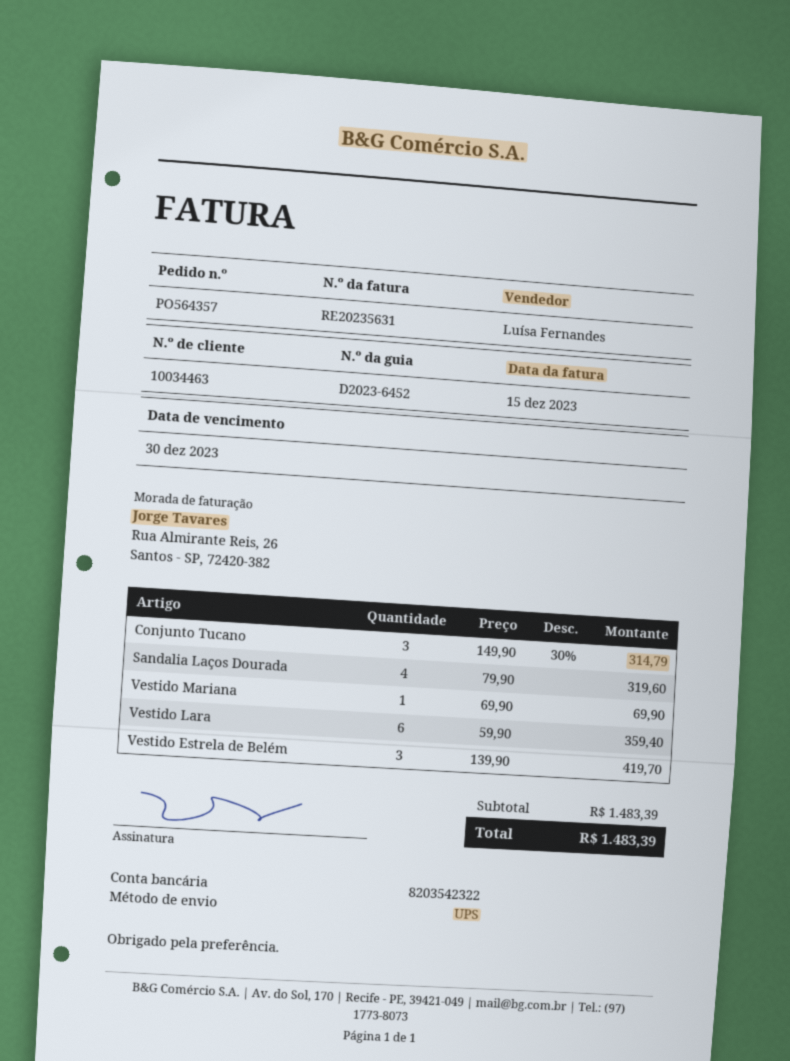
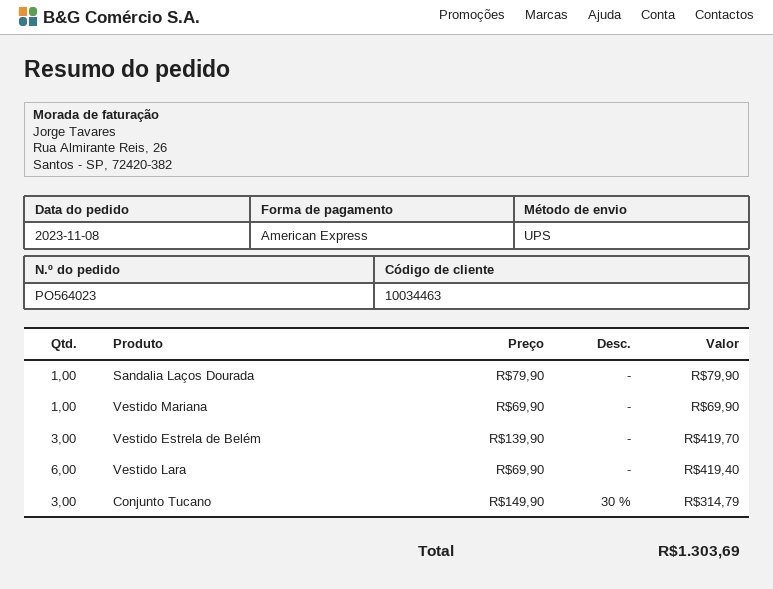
order number: PO564357 -> PO564023
Sandalia Laços Dourada: 4 x 79.90 = 319.60 -> 1 x 79.90 = 79.90
Vestido Lara: 6 x 59.90 = 359.40 -> 6 x 69.90 = 419.40
total: 1483.39 -> 1303.69

